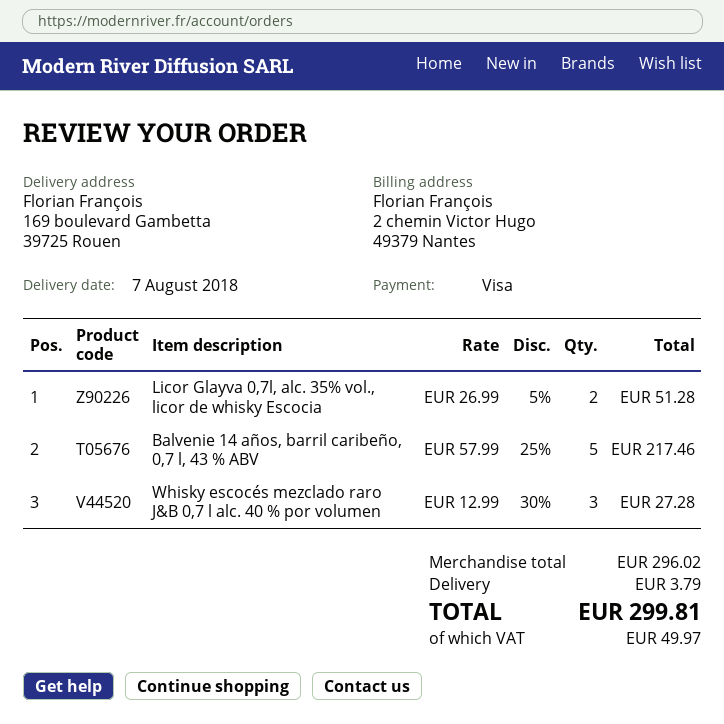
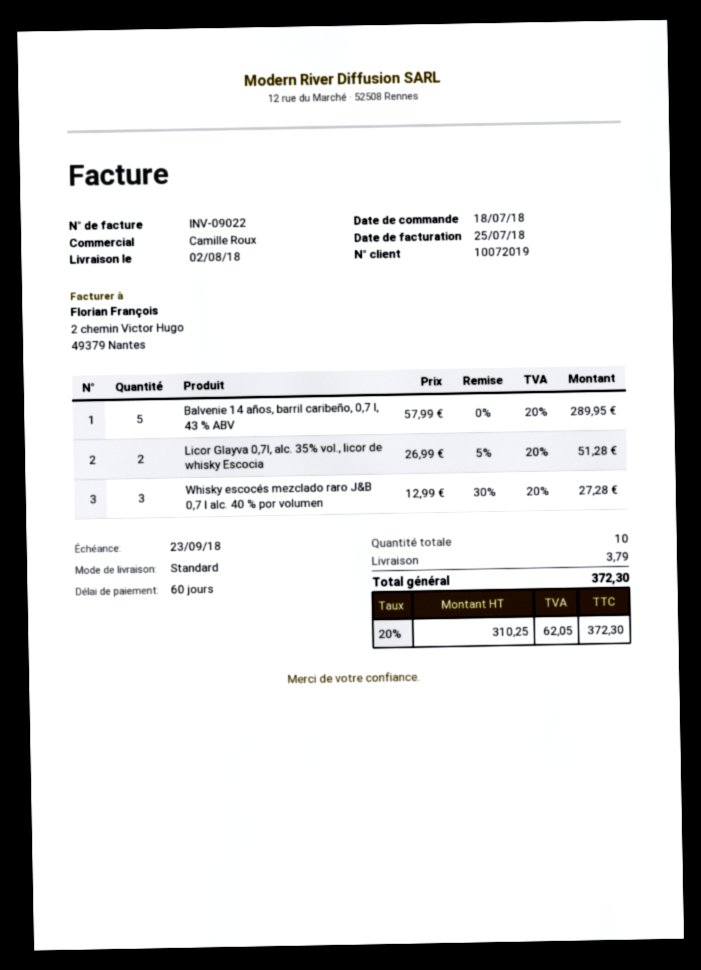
delivery date: 2018-08-07 -> 2018-08-02
Balvenie 14 años, barril caribeño, 0,7 l, 43 % ABV: 5 x 57.99 - 25% = 217.46 -> 5 x 57.99 = 289.95
tax: 49.97 -> 62.05
total: 299.81 -> 372.30

